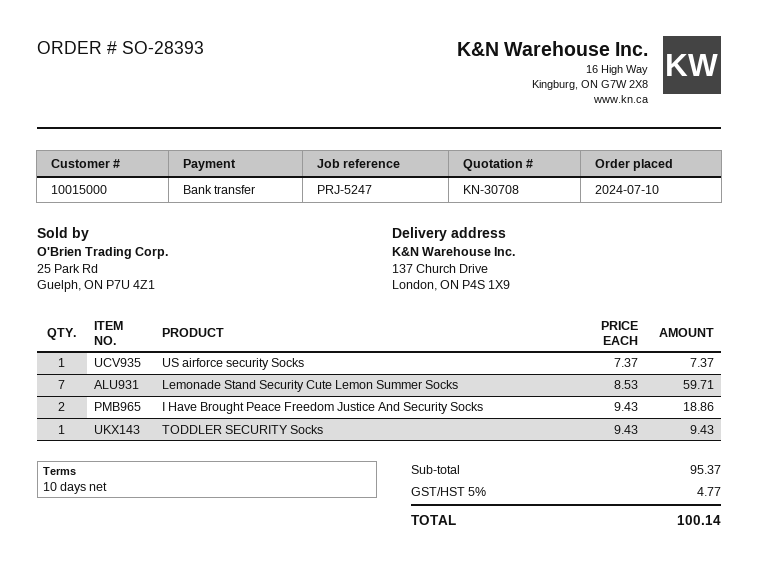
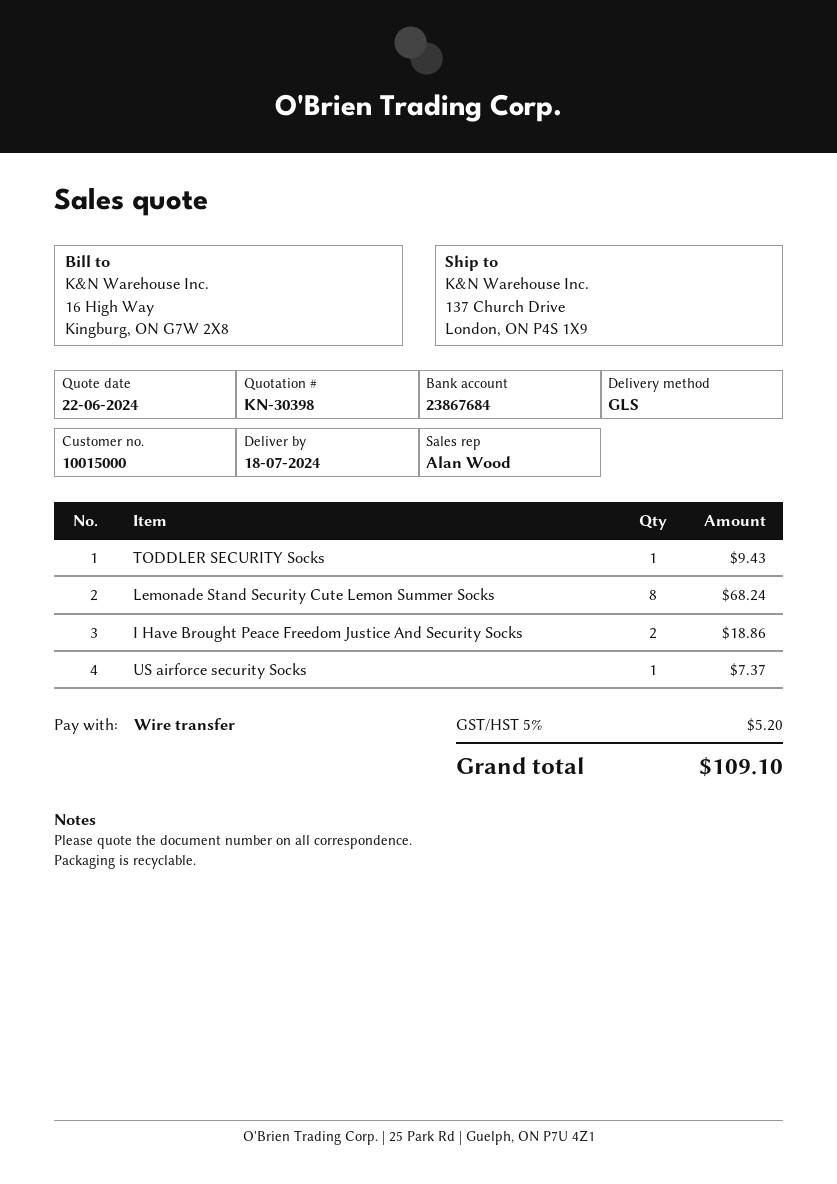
quote number: KN-30708 -> KN-30398
Lemonade Stand Security Cute Lemon Summer Socks: 7 for 59.71 -> 8 for 68.24
tax: 5% = 4.77 -> 5% = 5.20
total: 100.14 -> 109.10

